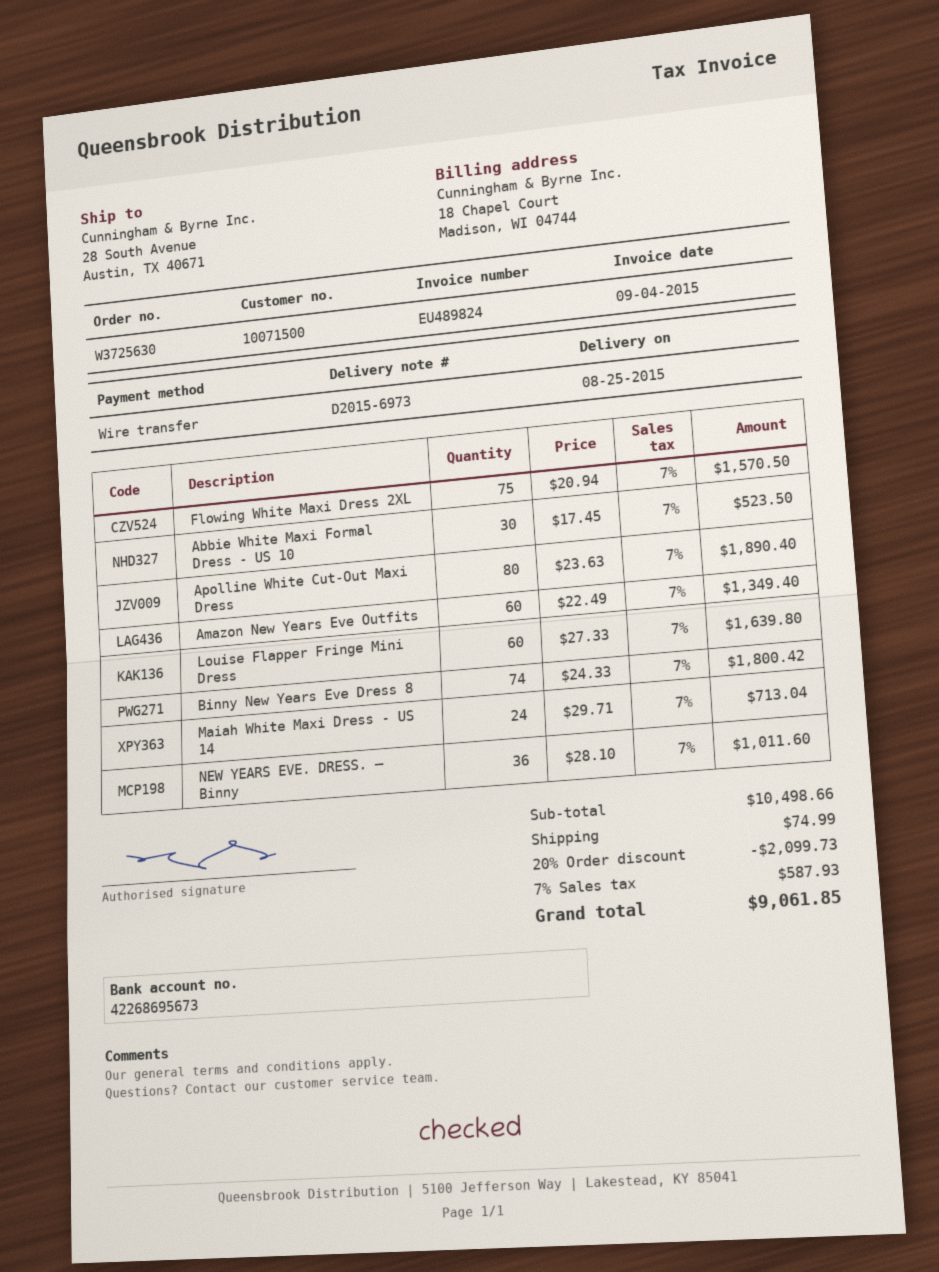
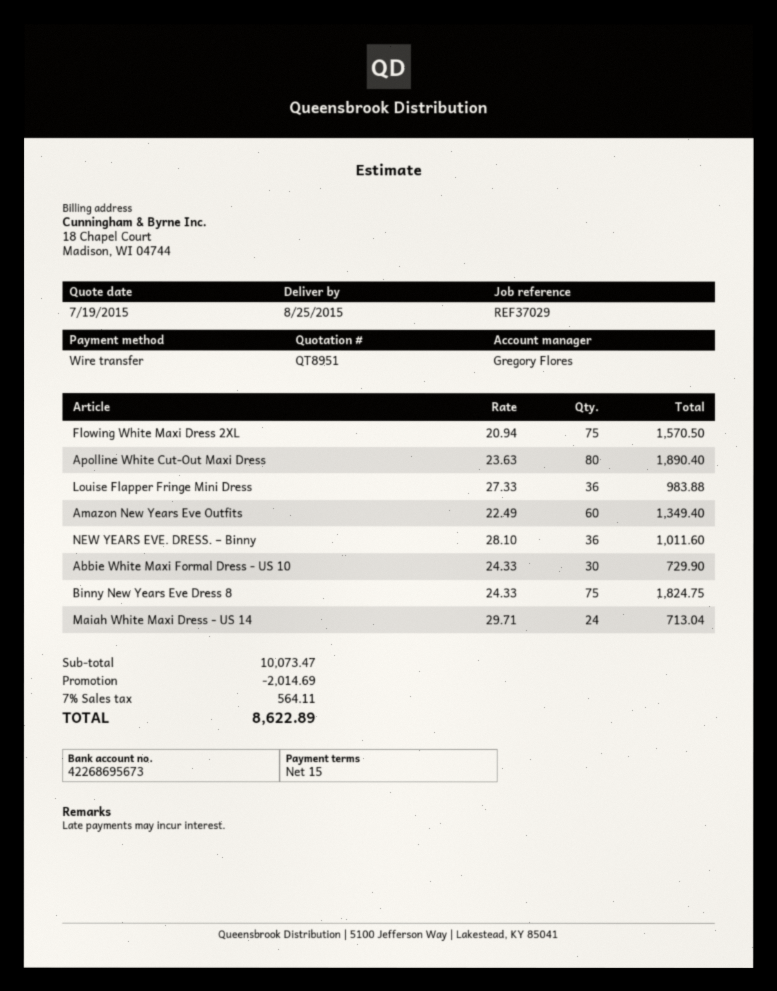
Abbie White Maxi Formal Dress - US 10: 30 x 17.45 = 523.50 -> 30 x 24.33 = 729.90
Louise Flapper Fringe Mini Dress: 60 x 27.33 = 1639.80 -> 36 x 27.33 = 983.88
Binny New Years Eve Dress 8: 74 x 24.33 = 1800.42 -> 75 x 24.33 = 1824.75
subtotal: 10498.66 -> 10073.47
discount: 2099.73 -> 2014.69
shipping: 74.99 -> none
tax: 7% = 587.93 -> 7% = 564.11
total: 9061.85 -> 8622.89

